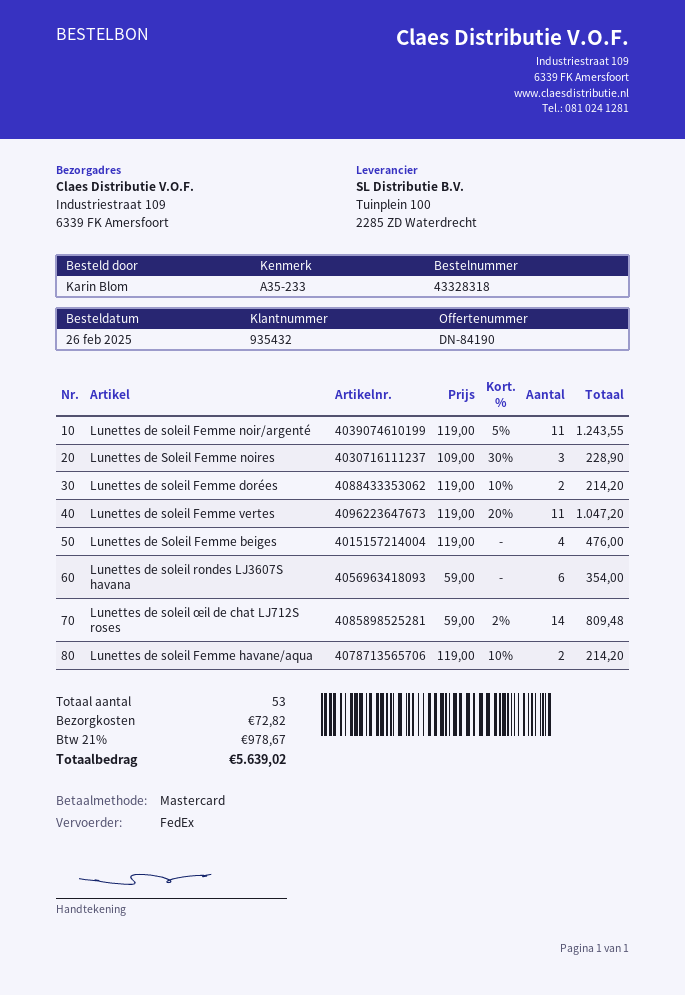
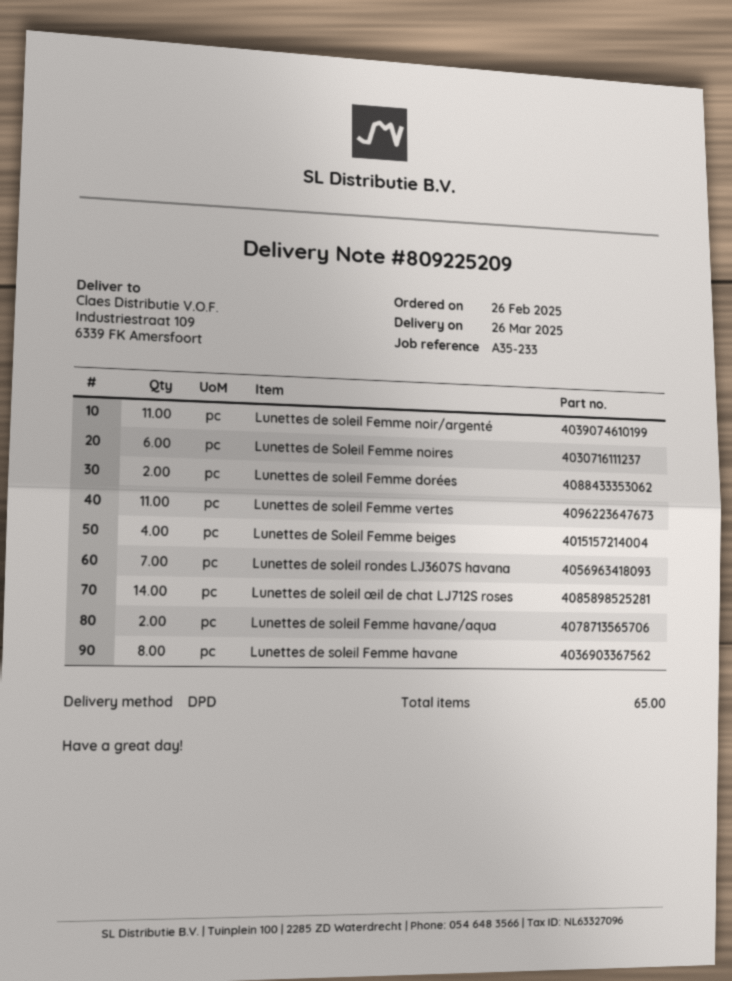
shipping method: FedEx -> DPD
Lunettes de Soleil Femme noires: 3 -> 6
Lunettes de soleil rondes LJ3607S havana: 6 -> 7
Lunettes de soleil Femme havane: none -> 8
total quantity: 53 -> 65

